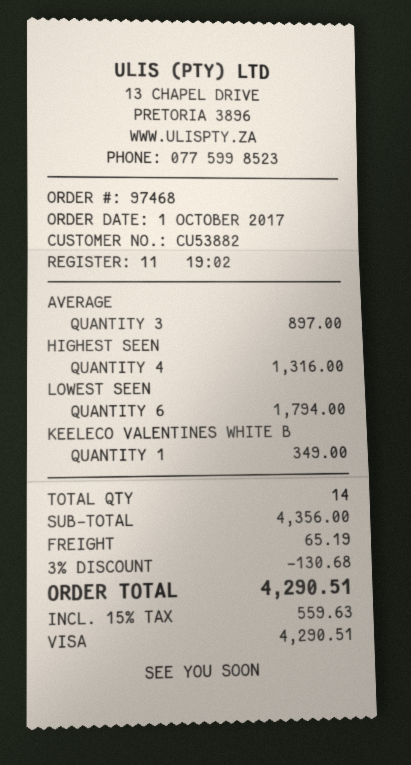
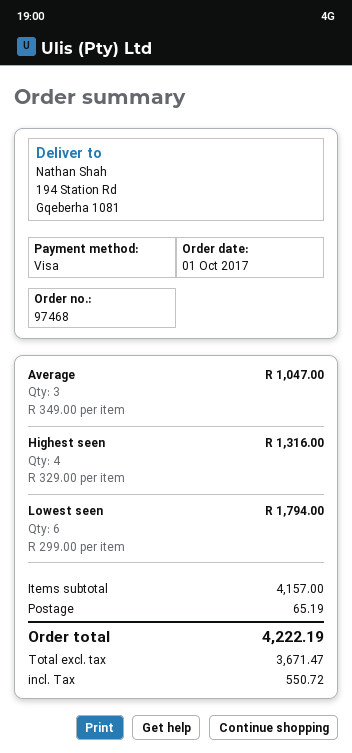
AVERAGE: 3 for 897.00 -> 3 for 1047.00
KEELECO VALENTINES WHITE B: 1 for 349.00 -> none
subtotal: 4356.00 -> 4157.00
discount: 3% = 130.68 -> none
tax: 559.63 -> 550.72
total: 4290.51 -> 4222.19

